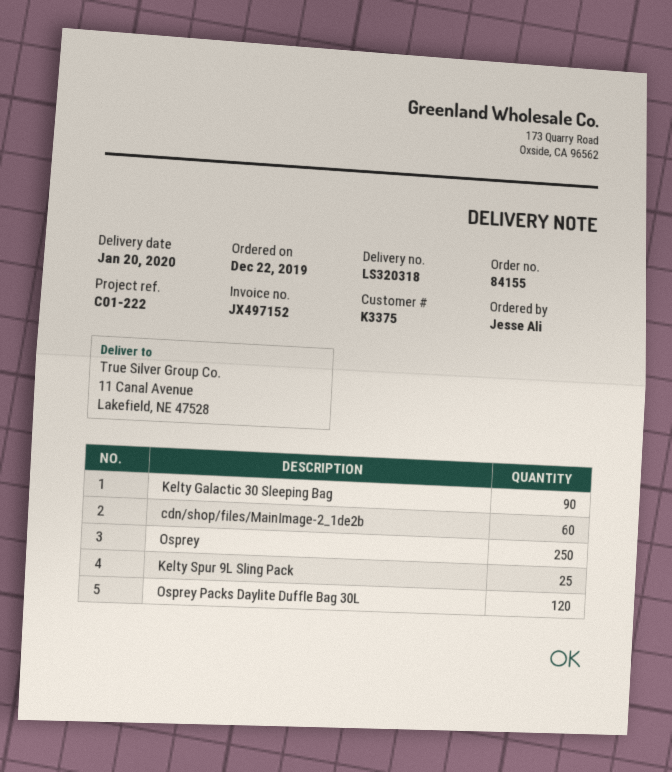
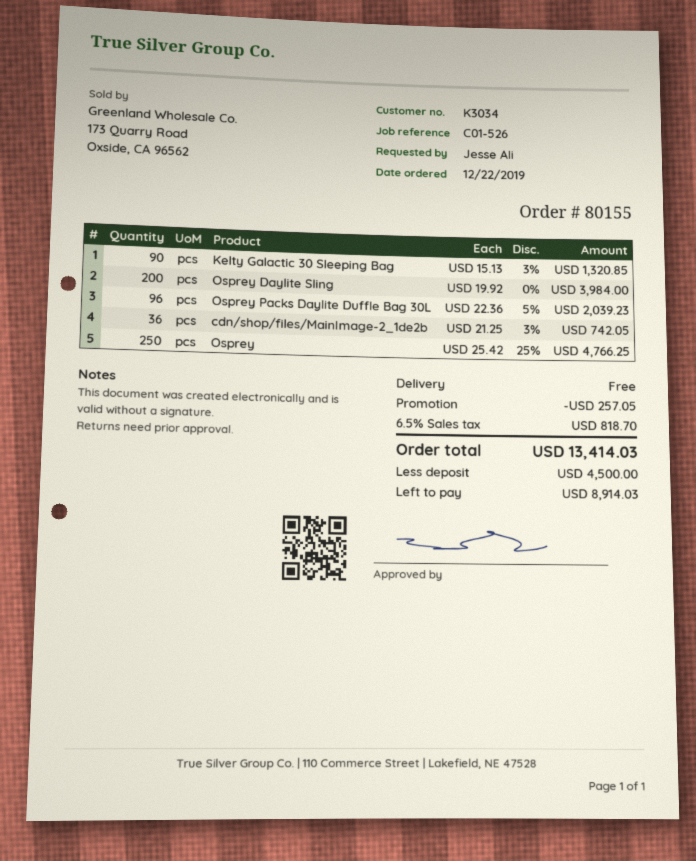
order number: 84155 -> 80155
customer number: K3375 -> K3034
reference: C01-222 -> C01-526
cdn/shop/files/MainImage-2_1de2b: 60 -> 36
Kelty Spur 9L Sling Pack: 25 -> none
Osprey Packs Daylite Duffle Bag 30L: 120 -> 96
Osprey Daylite Sling: none -> 200

